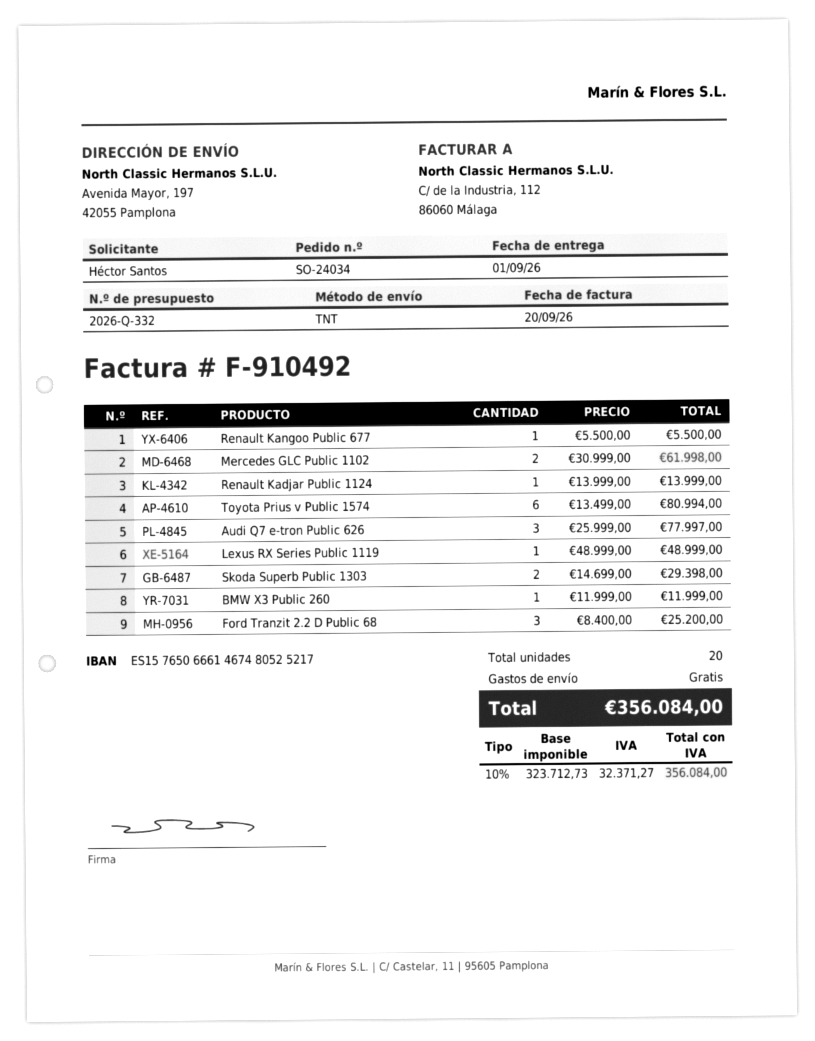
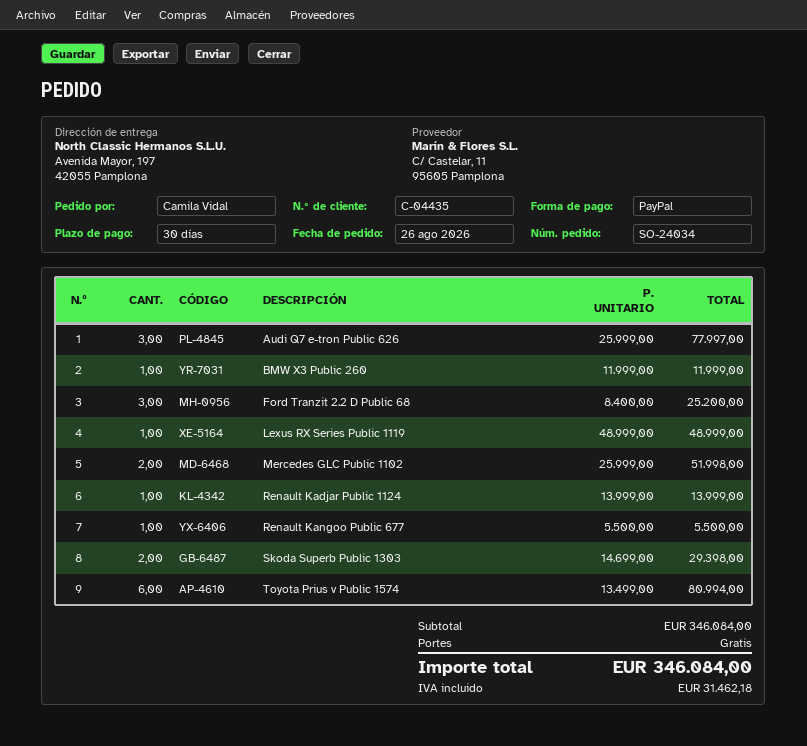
ordered by: Héctor Santos -> Camila Vidal
Mercedes GLC Public 1102: 2 x 30999.00 = 61998.00 -> 2 x 25999.00 = 51998.00
tax: 32371.27 -> 31462.18
total: 356084.00 -> 346084.00

